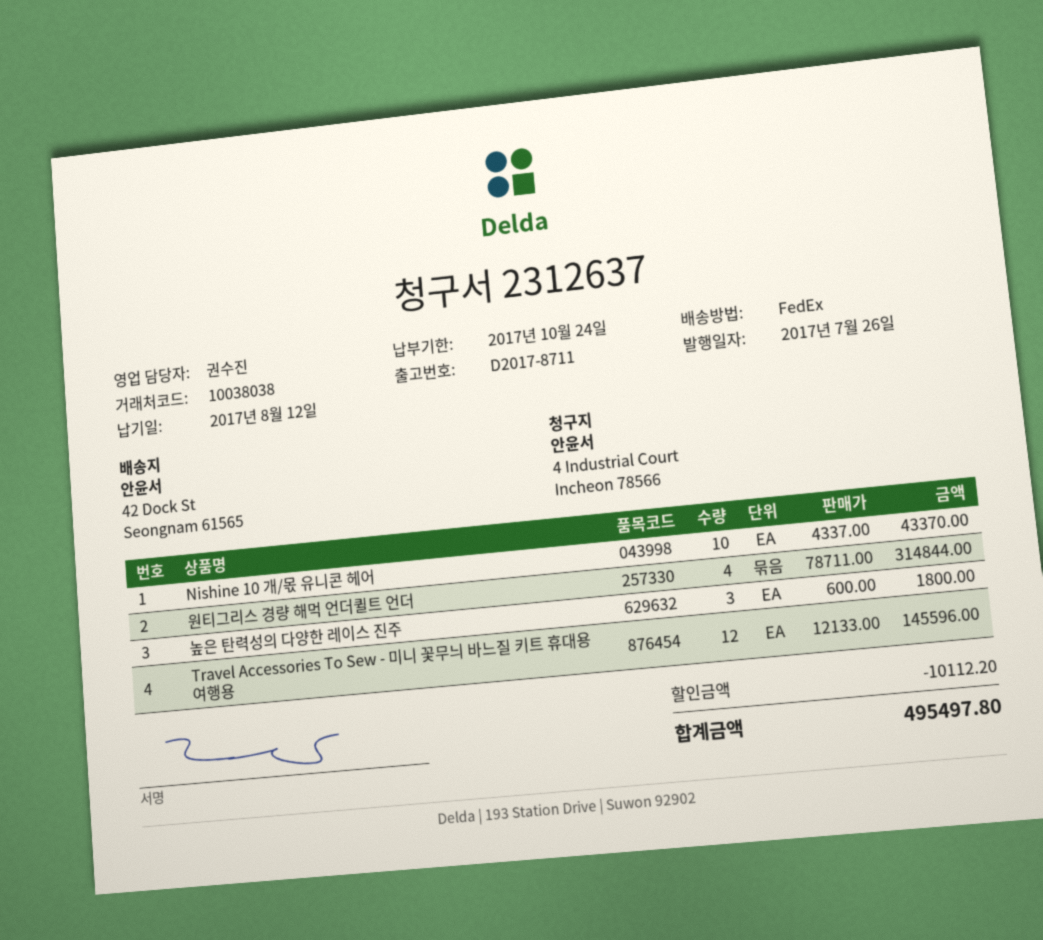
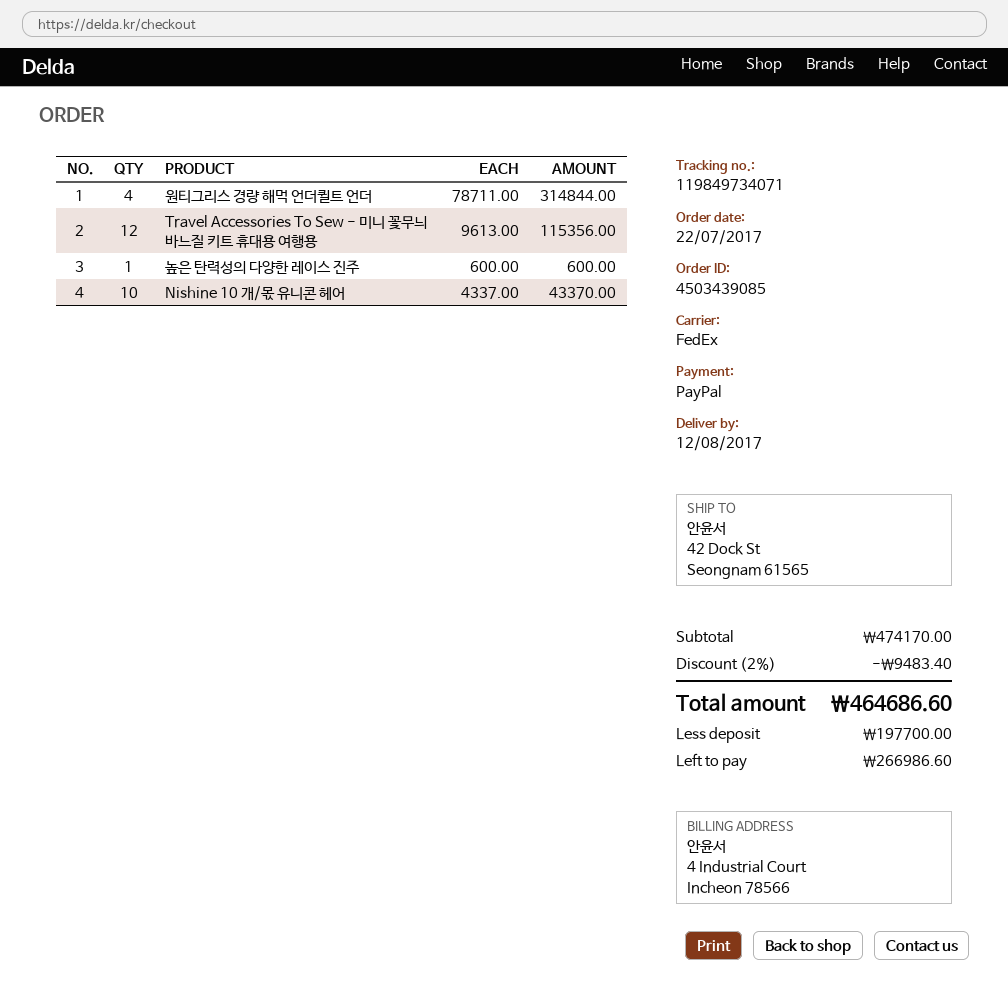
높은 탄력성의 다양한 레이스 진주: 3 x 600.00 = 1800.00 -> 1 x 600.00 = 600.00
Travel Accessories To Sew - 미니 꽃무늬 바느질 키트 휴대용 여행용: 12 x 12133.00 = 145596.00 -> 12 x 9613.00 = 115356.00
discount: 10112.20 -> 9483.40
total: 495497.80 -> 464686.60

